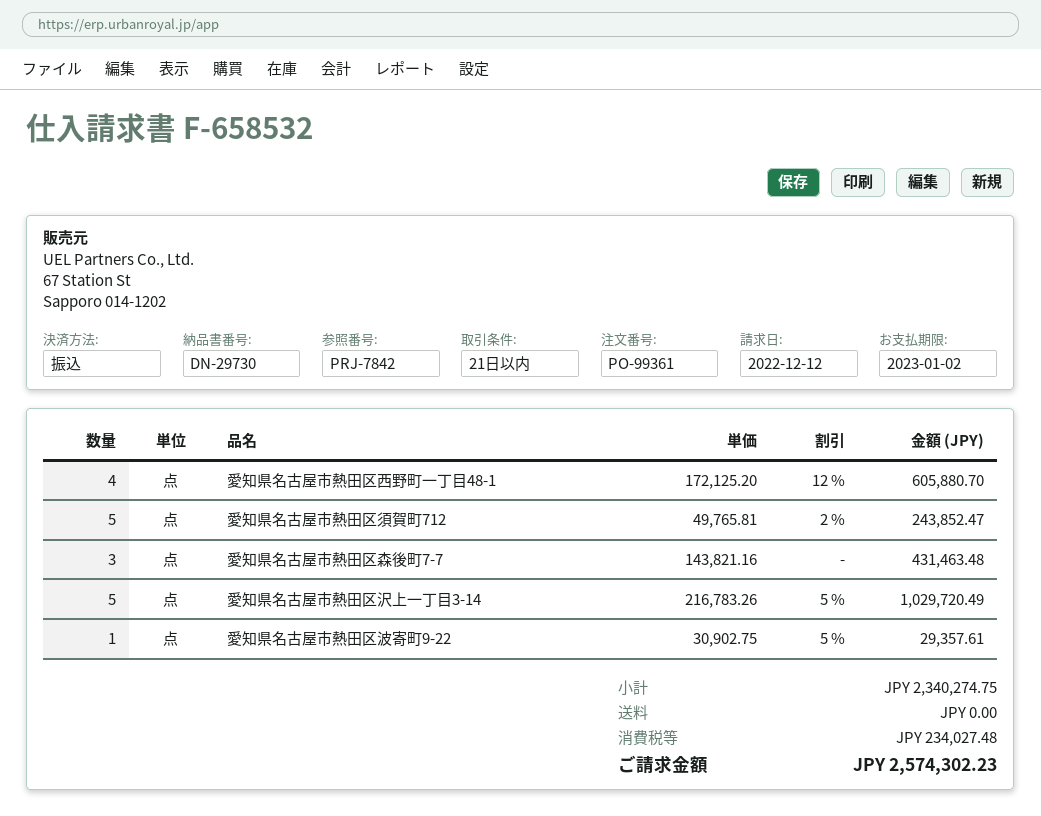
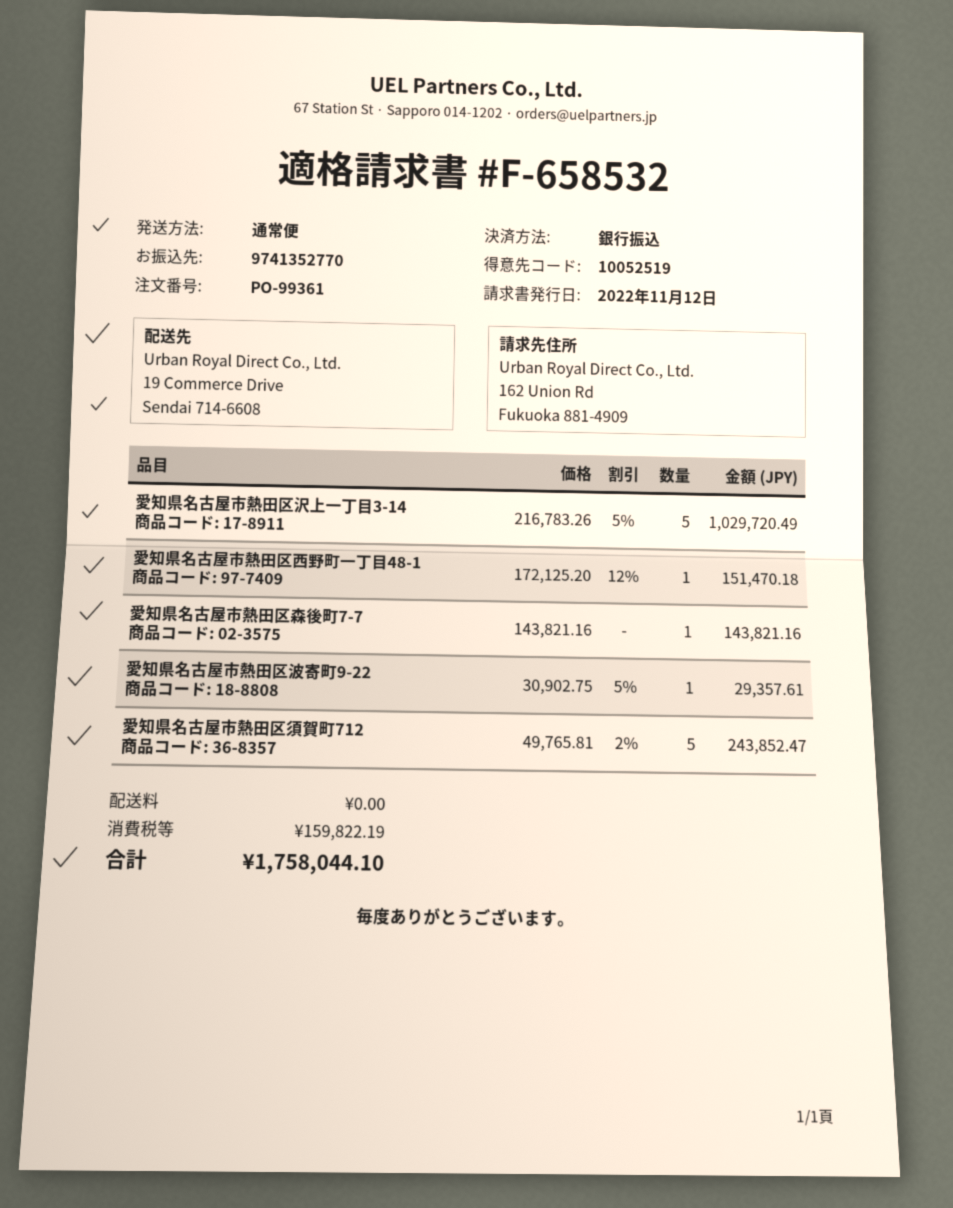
invoice date: 2022-12-12 -> 2022-11-12
愛知県名古屋市熱田区西野町一丁目48-1: 4 x 172125.20 - 12% = 605880.70 -> 1 x 172125.20 - 12% = 151470.18
愛知県名古屋市熱田区森後町7-7: 3 x 143821.16 = 431463.48 -> 1 x 143821.16 = 143821.16
tax: 234027.48 -> 159822.19
total: 2574302.23 -> 1758044.10

